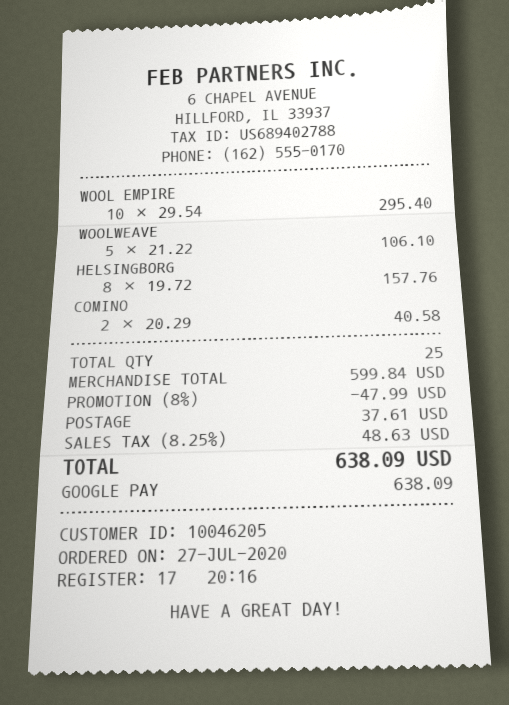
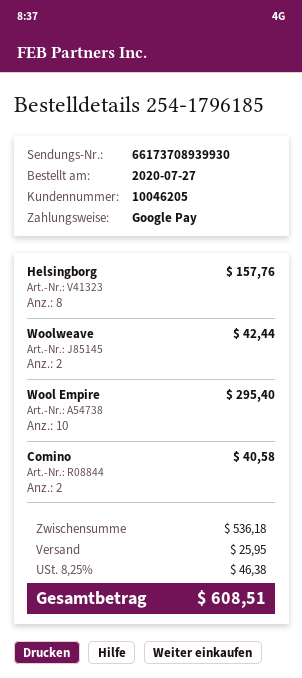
WOOLWEAVE: 5 for 106.10 -> 2 for 42.44
subtotal: 599.84 -> 536.18
discount: 8% = 47.99 -> none
shipping: 37.61 -> 25.95
tax: 8.25% = 48.63 -> 8.25% = 46.38
total: 638.09 -> 608.51

